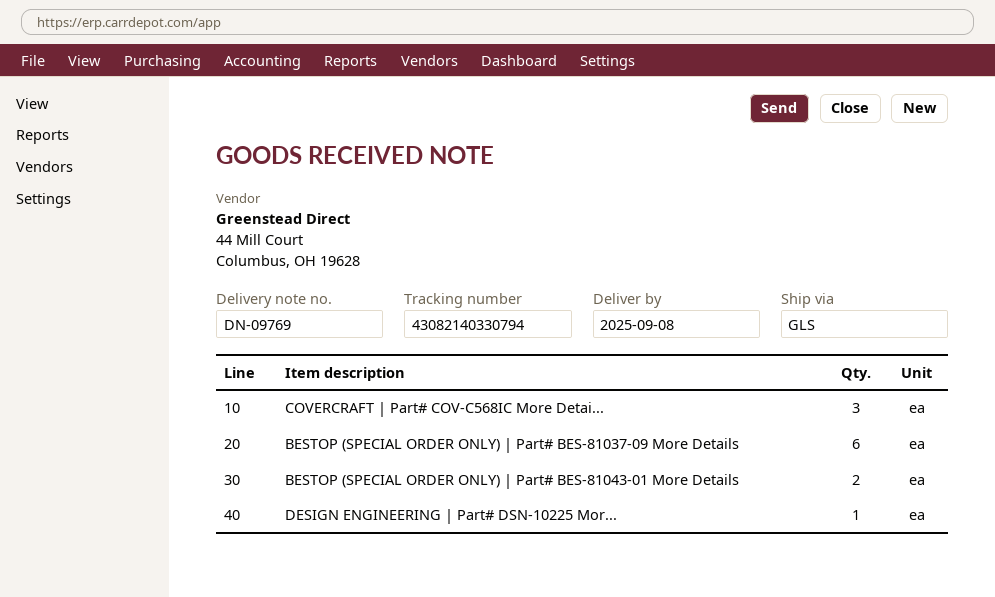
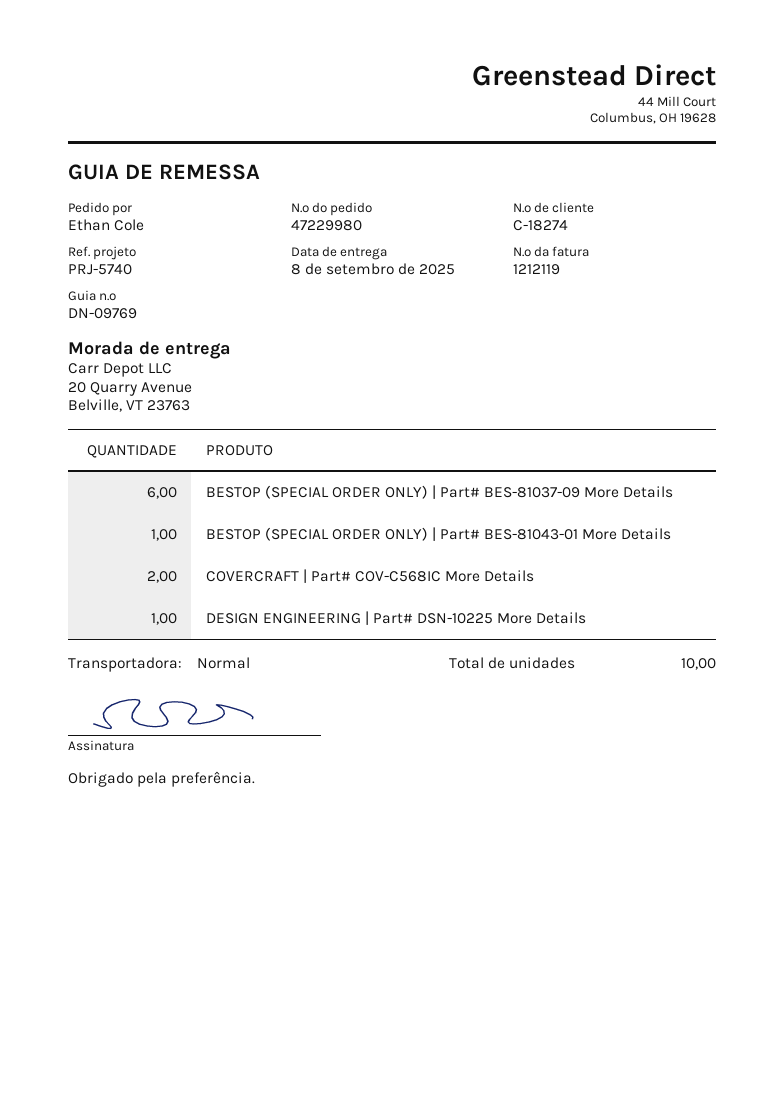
shipping method: GLS -> standard
COVERCRAFT | Part# COV-C568IC More Detai...: 3 -> 2
BESTOP (SPECIAL ORDER ONLY) | Part# BES-81043-01 More Details: 2 -> 1

